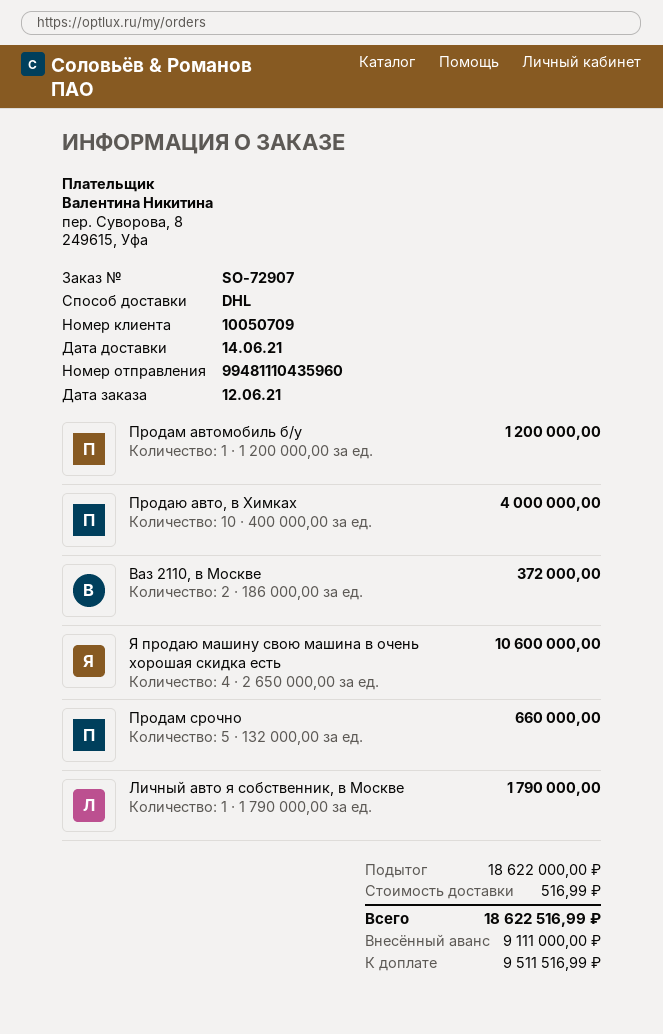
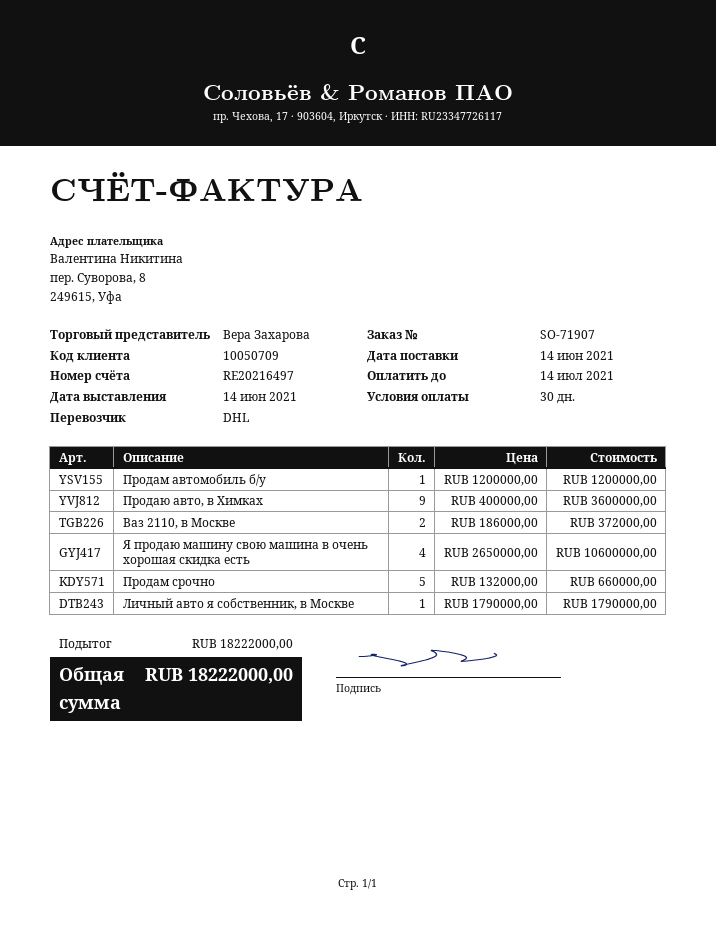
order number: SO-72907 -> SO-71907
Продаю авто, в Химках: 10 x 400000.00 = 4000000.00 -> 9 x 400000.00 = 3600000.00
subtotal: 18622000.00 -> 18222000.00
shipping: 516.99 -> none
total: 18622516.99 -> 18222000.00

